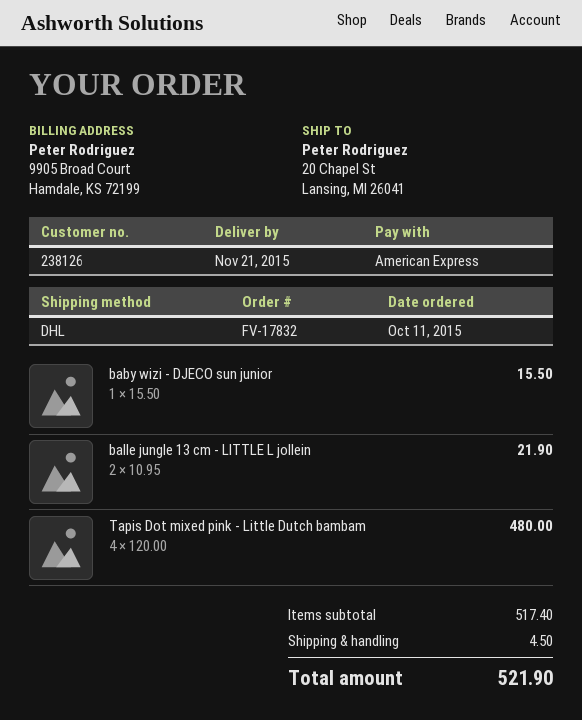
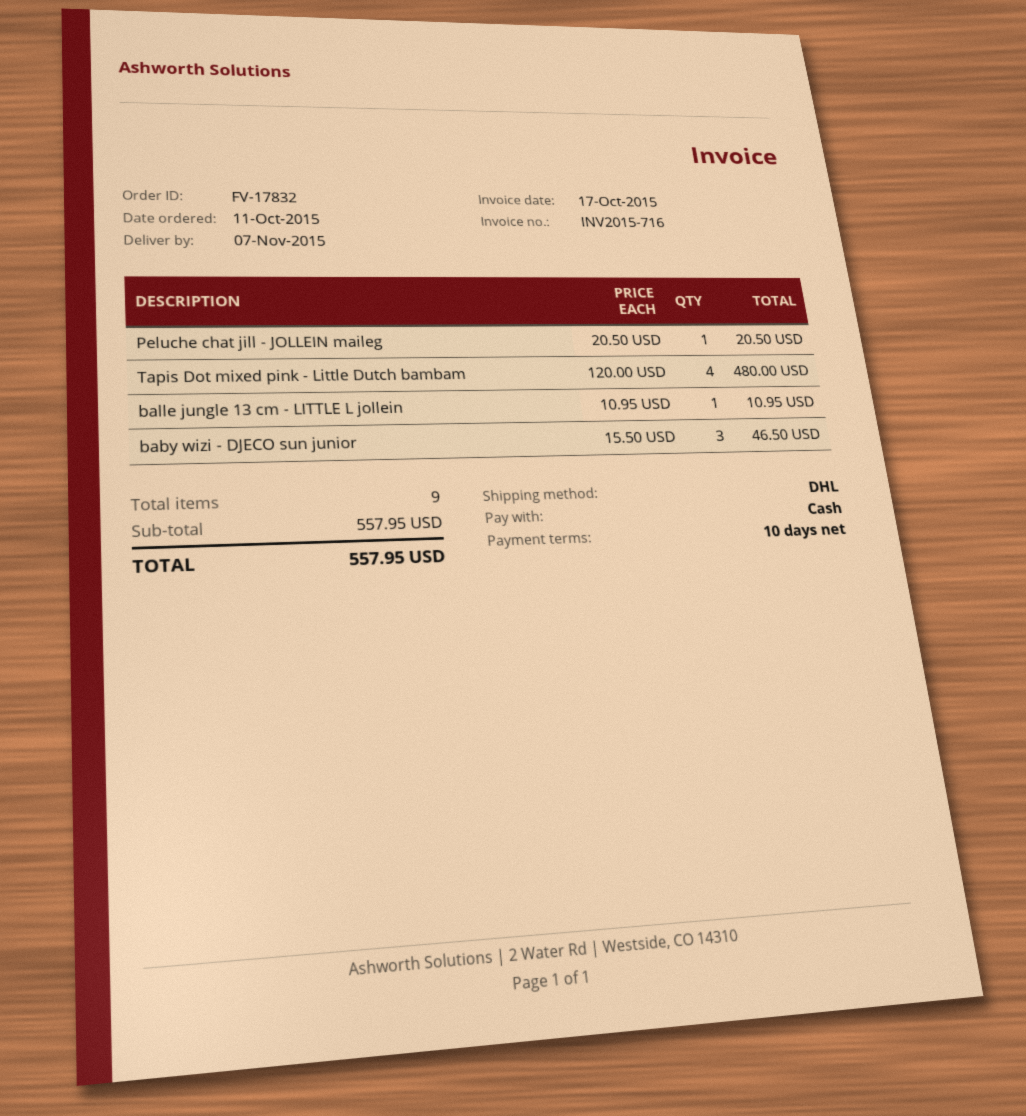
delivery date: 2015-11-21 -> 2015-11-07
payment method: American Express -> cash
baby wizi - DJECO sun junior: 1 x 15.50 = 15.50 -> 3 x 15.50 = 46.50
balle jungle 13 cm - LITTLE L jollein: 2 x 10.95 = 21.90 -> 1 x 10.95 = 10.95
Peluche chat jill - JOLLEIN maileg: none -> 1 x 20.50 = 20.50
subtotal: 517.40 -> 557.95
shipping: 4.50 -> none
total: 521.90 -> 557.95

